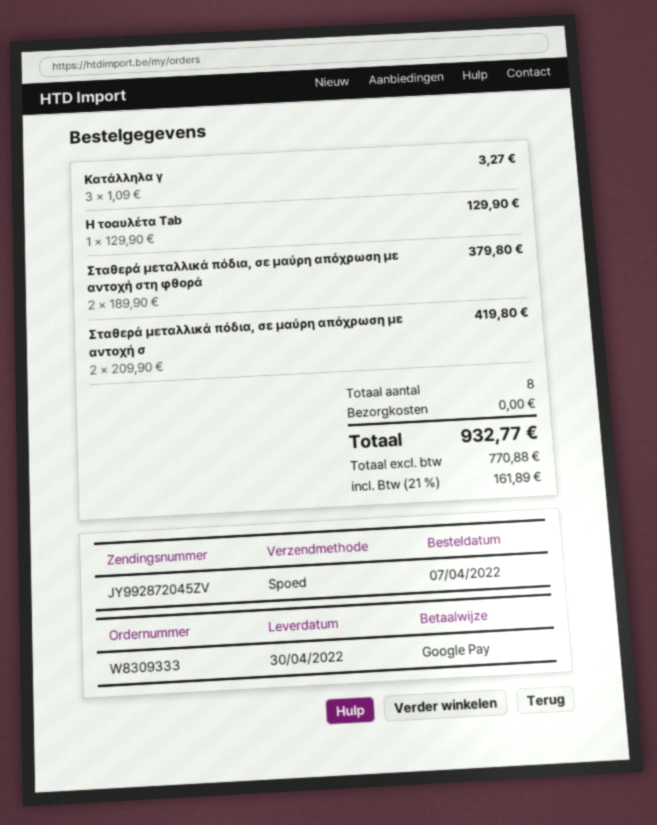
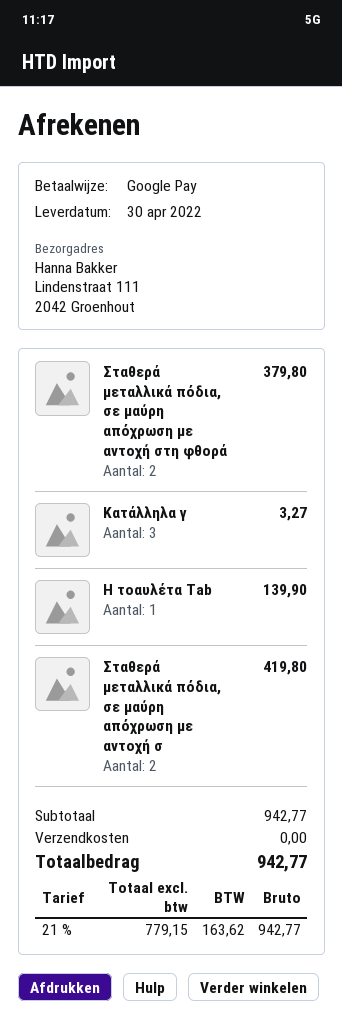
Η τοαυλέτα Tab: 1 for 129.90 -> 1 for 139.90
net: 770.88 -> 779.15
tax: 21% = 161.89 -> 21% = 163.62
total: 932.77 -> 942.77

